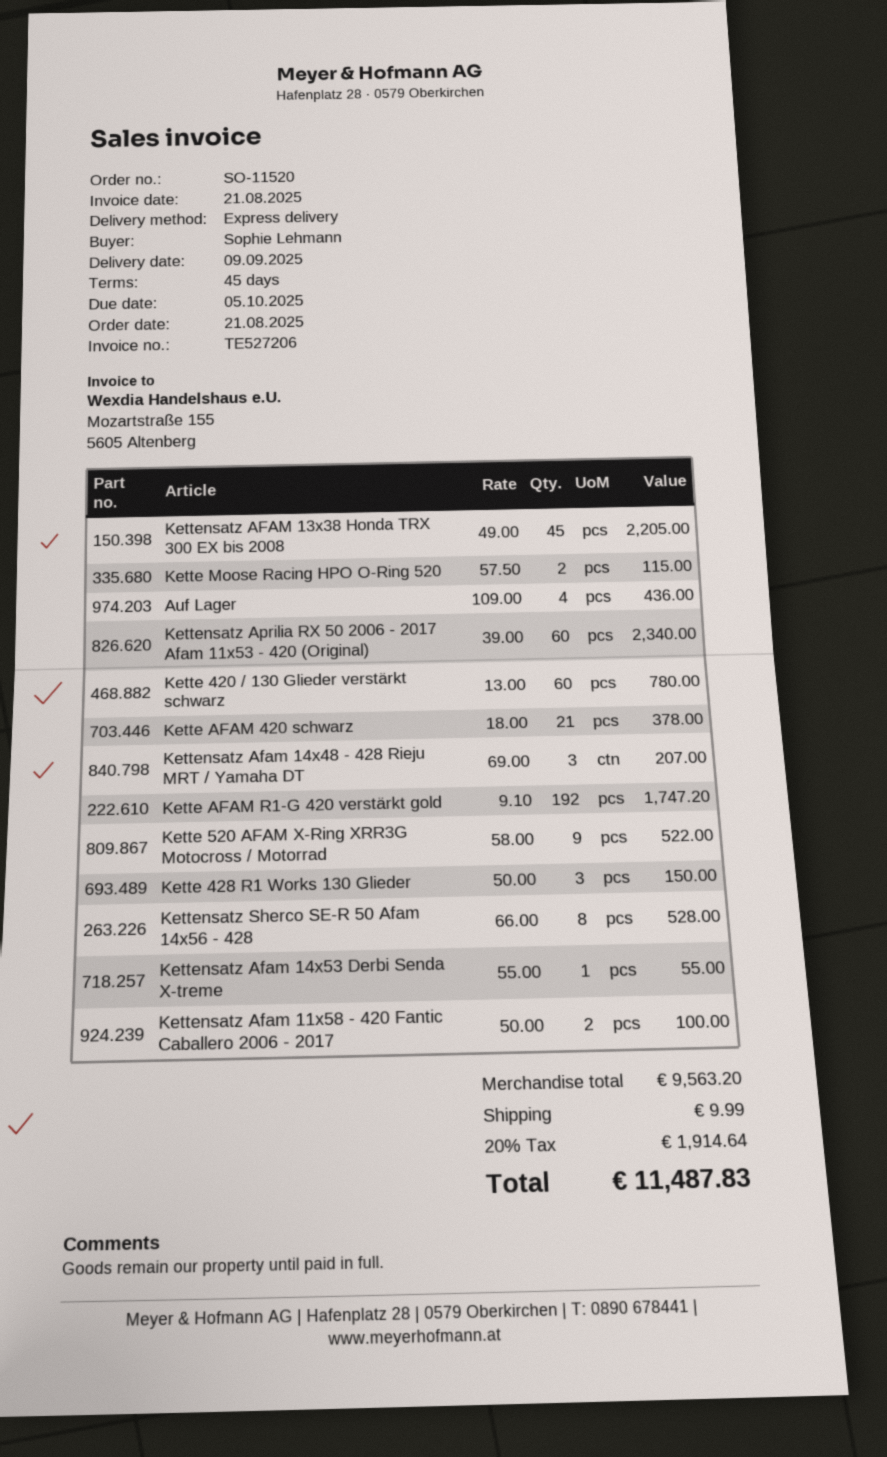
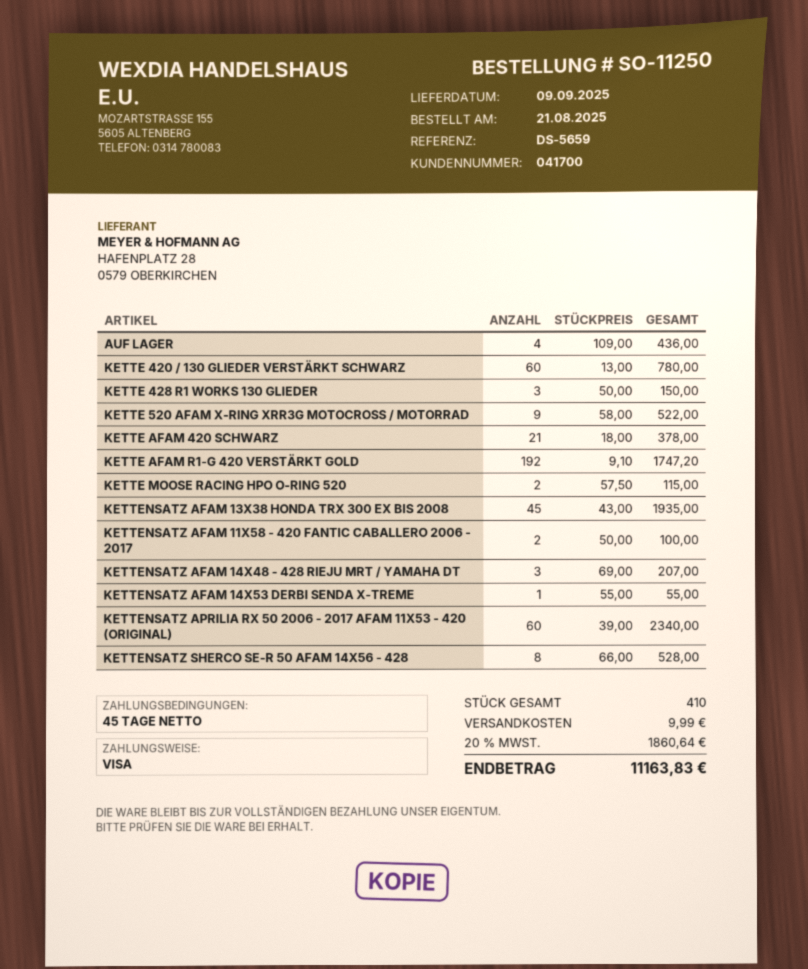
order number: SO-11520 -> SO-11250
Kettensatz AFAM 13x38 Honda TRX 300 EX bis 2008: 45 x 49.00 = 2205.00 -> 45 x 43.00 = 1935.00
tax: 20% = 1914.64 -> 20% = 1860.64
total: 11487.83 -> 11163.83

